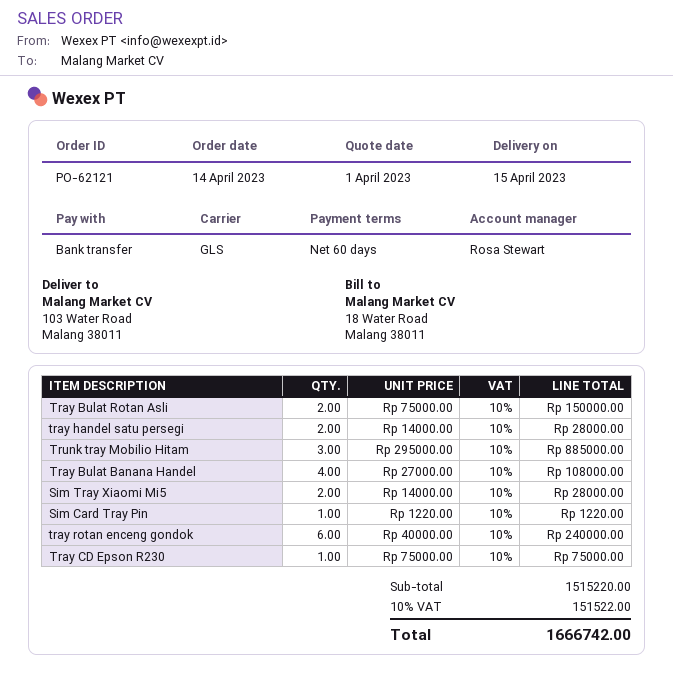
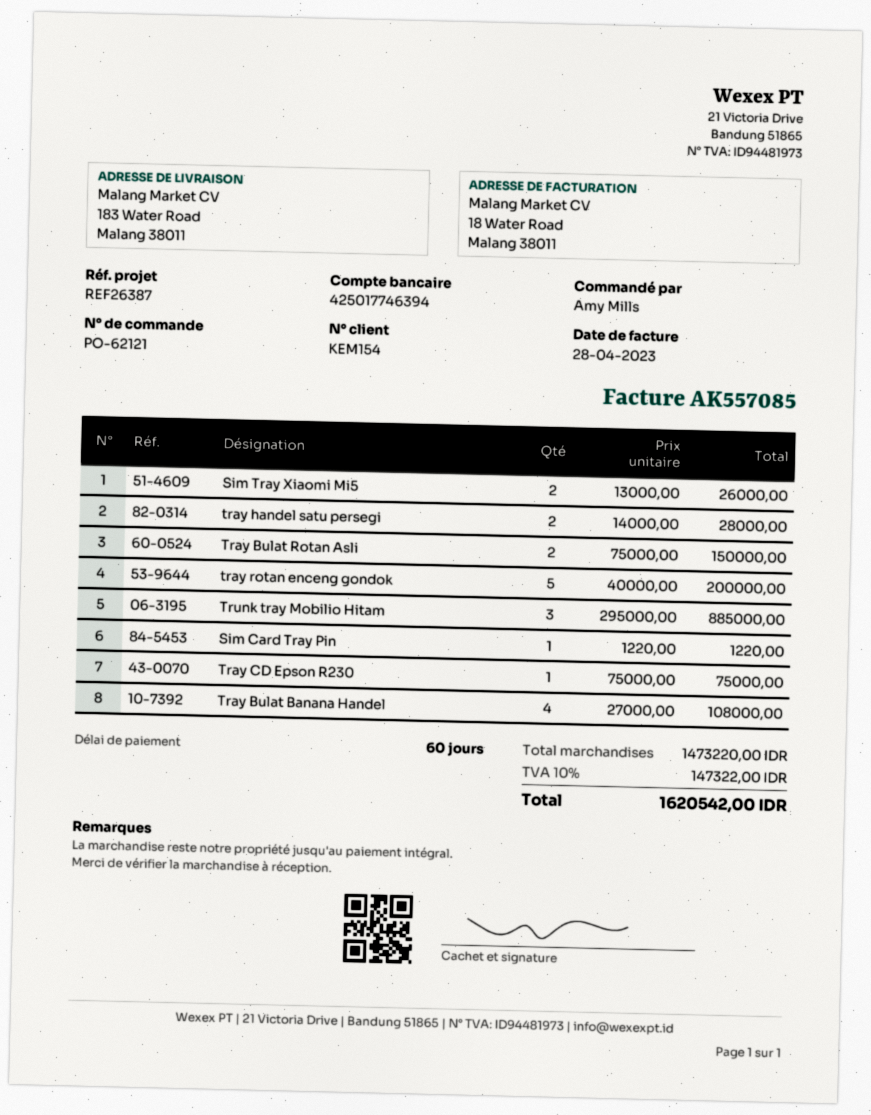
ship to: 103 Water Road, Malang 38011 -> 183 Water Road, Malang 38011
Sim Tray Xiaomi Mi5: 2 x 14000.00 = 28000.00 -> 2 x 13000.00 = 26000.00
tray rotan enceng gondok: 6 x 40000.00 = 240000.00 -> 5 x 40000.00 = 200000.00
subtotal: 1515220.00 -> 1473220.00
tax: 10% = 151522.00 -> 10% = 147322.00
total: 1666742.00 -> 1620542.00

